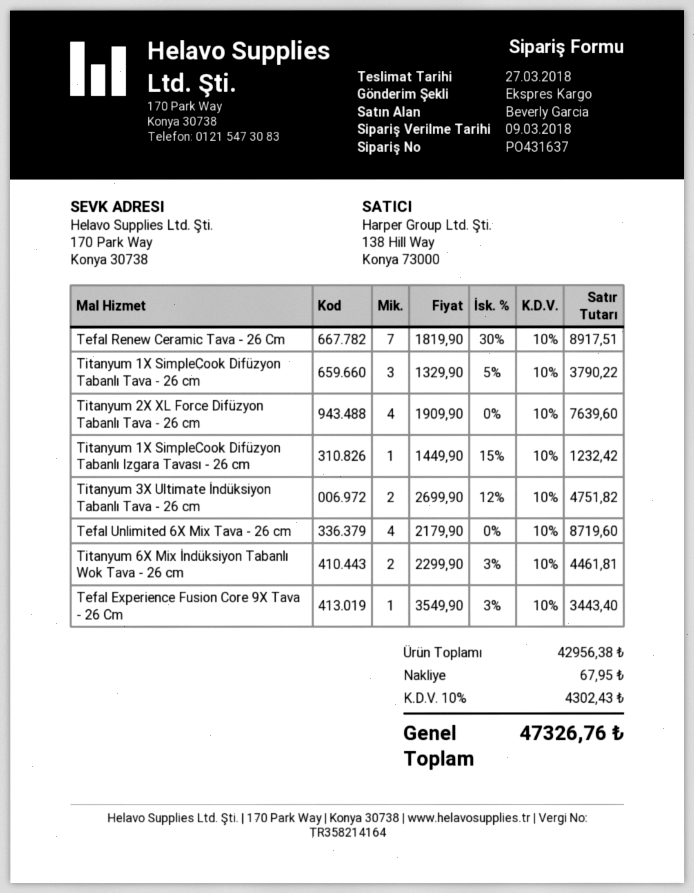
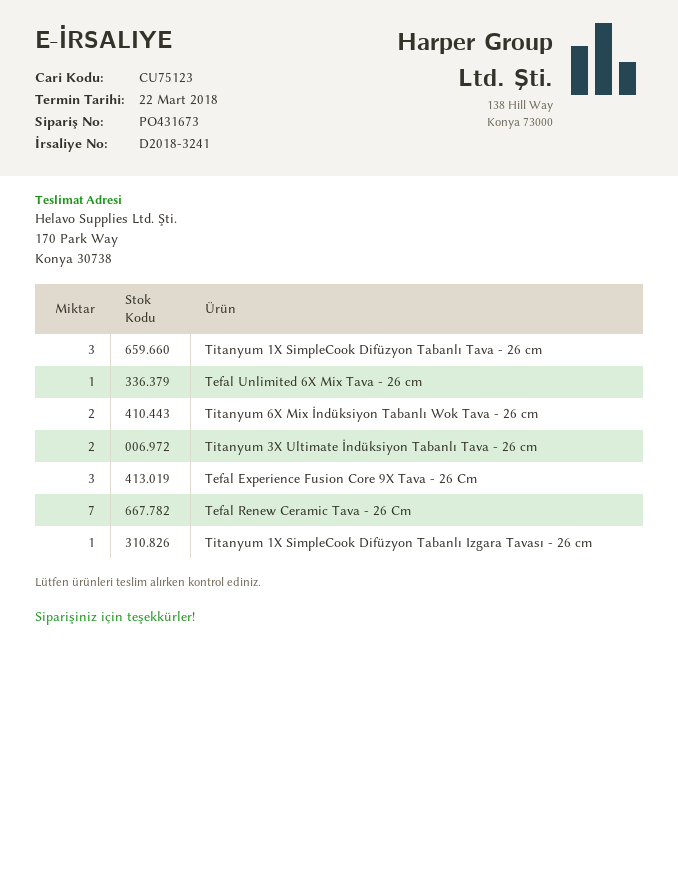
order number: PO431637 -> PO431673
delivery date: 2018-03-27 -> 2018-03-22
Titanyum 2X XL Force Difüzyon Tabanlı Tava - 26 cm: 4 -> none
Tefal Unlimited 6X Mix Tava - 26 cm: 4 -> 1
Tefal Experience Fusion Core 9X Tava - 26 Cm: 1 -> 3

